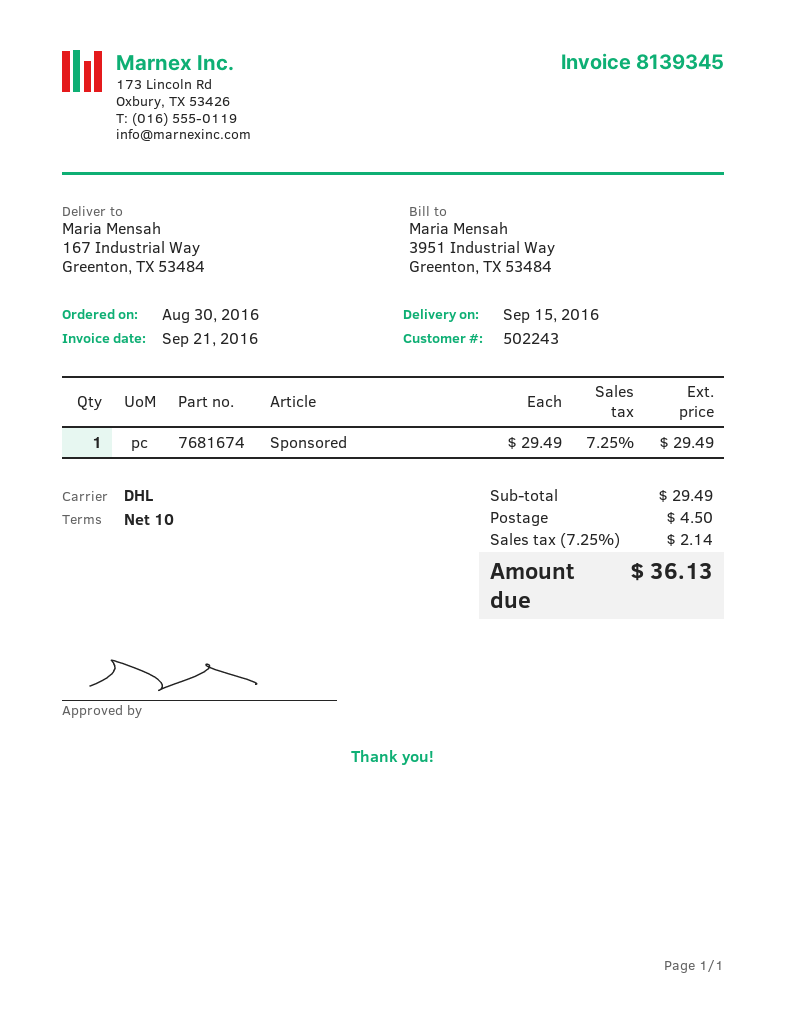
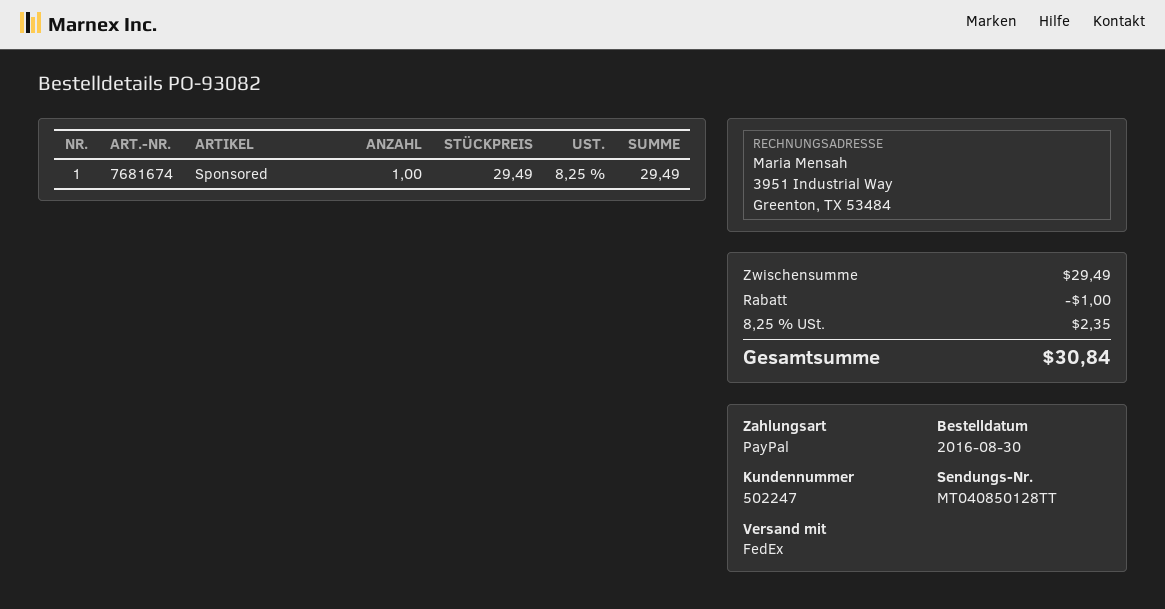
customer number: 502243 -> 502247
shipping method: DHL -> FedEx
discount: none -> 1.00
shipping: 4.50 -> none
tax: 7.25% = 2.14 -> 8.25% = 2.35
total: 36.13 -> 30.84

